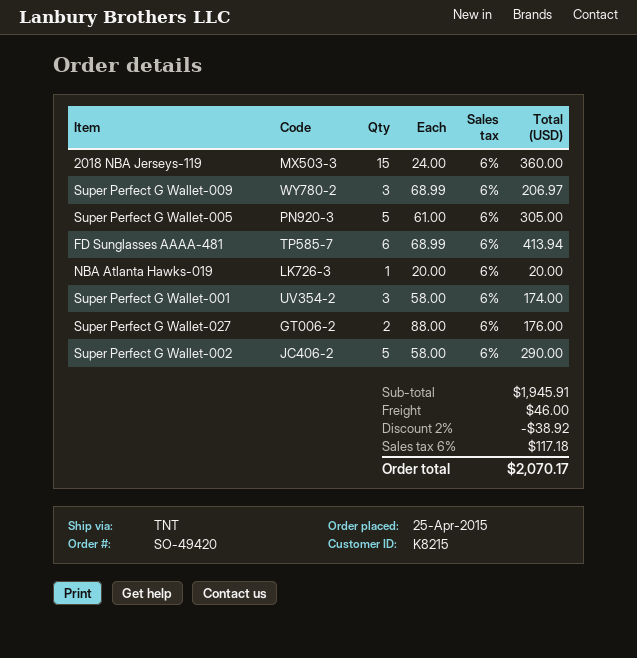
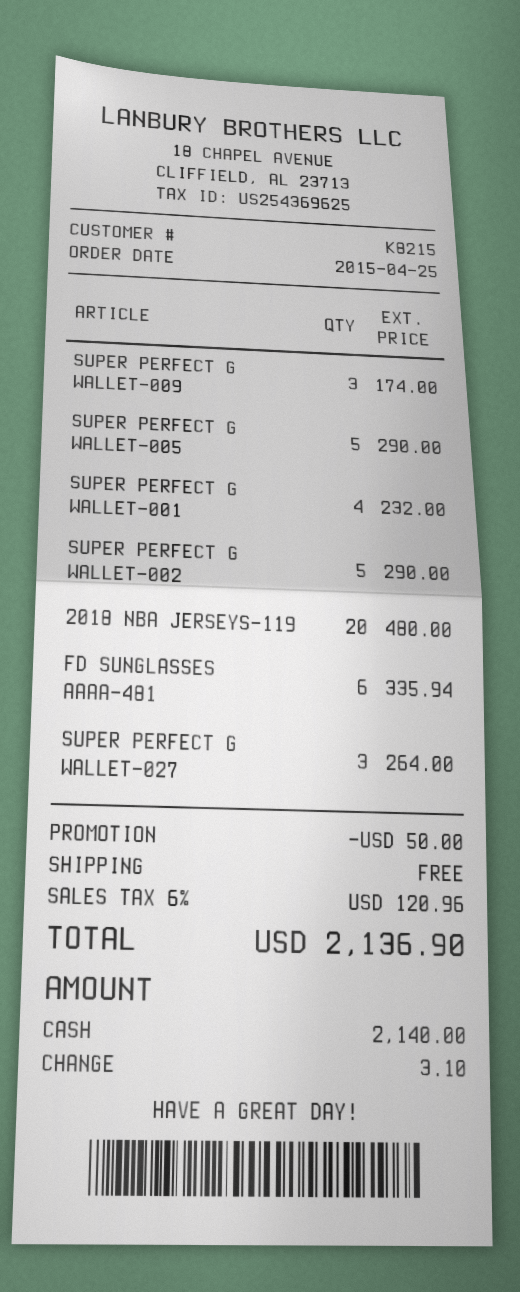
2018 NBA Jerseys-119: 15 for 360.00 -> 20 for 480.00
Super Perfect G Wallet-009: 3 for 206.97 -> 3 for 174.00
Super Perfect G Wallet-005: 5 for 305.00 -> 5 for 290.00
FD Sunglasses AAAA-481: 6 for 413.94 -> 6 for 335.94
NBA Atlanta Hawks-019: 1 for 20.00 -> none
Super Perfect G Wallet-001: 3 for 174.00 -> 4 for 232.00
Super Perfect G Wallet-027: 2 for 176.00 -> 3 for 264.00
discount: 38.92 -> 50.00
shipping: 46.00 -> 0.00
tax: 6% = 117.18 -> 6% = 120.96
total: 2070.17 -> 2136.90

